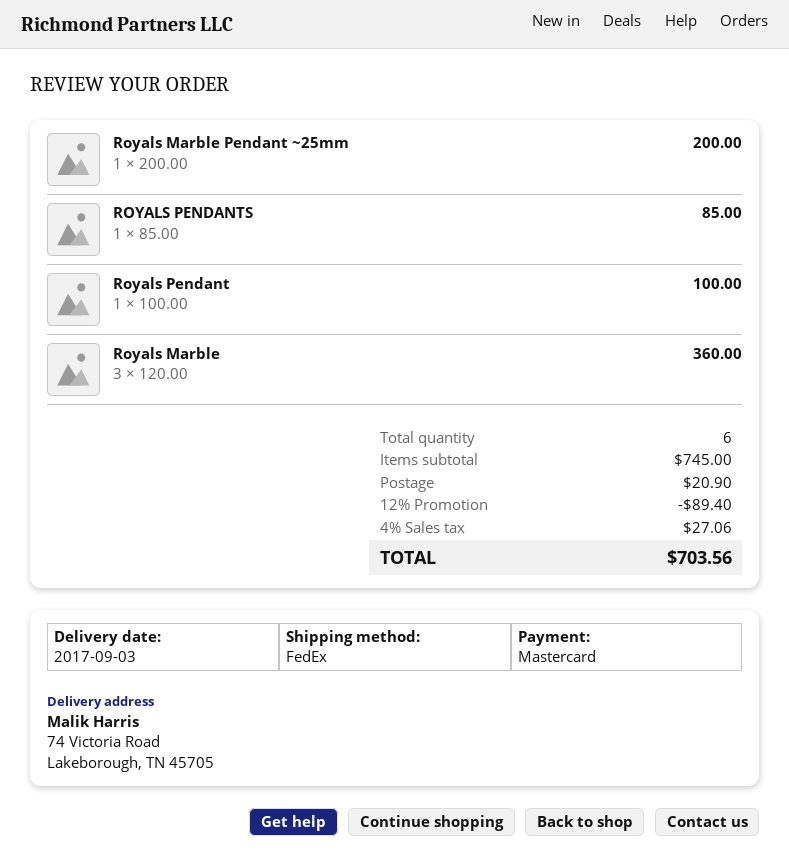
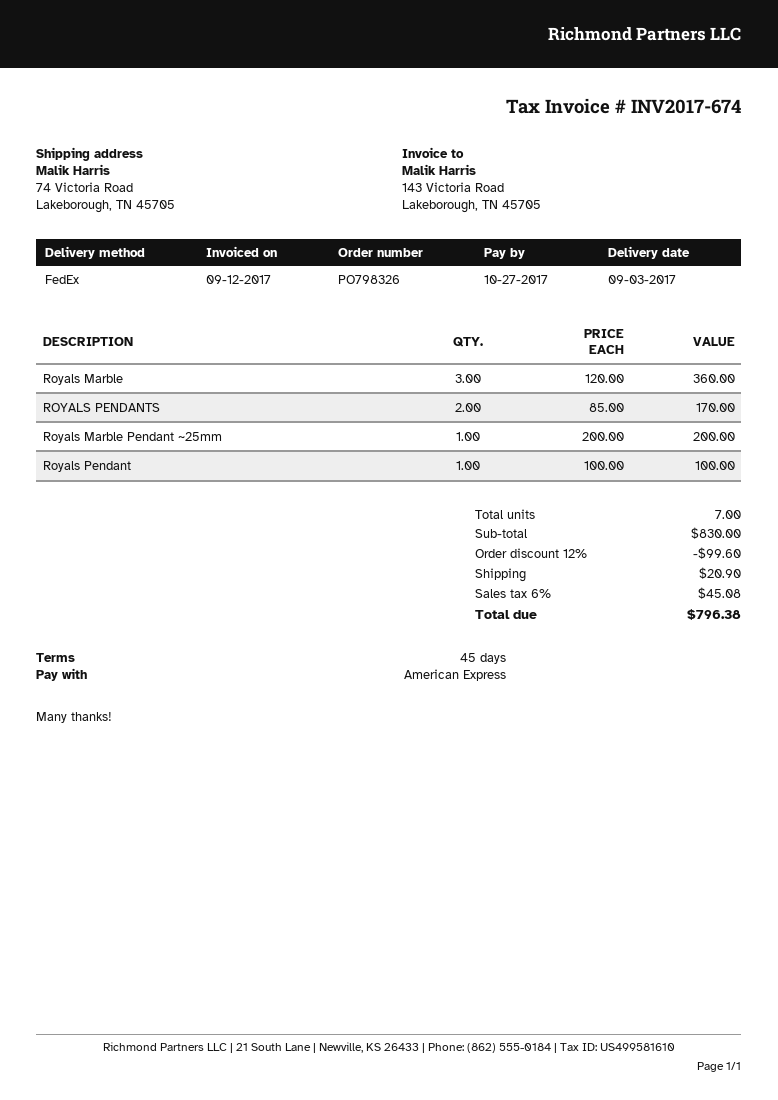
payment method: Mastercard -> American Express
ROYALS PENDANTS: 1 x 85.00 = 85.00 -> 2 x 85.00 = 170.00
total quantity: 6 -> 7
subtotal: 745.00 -> 830.00
discount: 12% = 89.40 -> 12% = 99.60
tax: 4% = 27.06 -> 6% = 45.08
total: 703.56 -> 796.38

